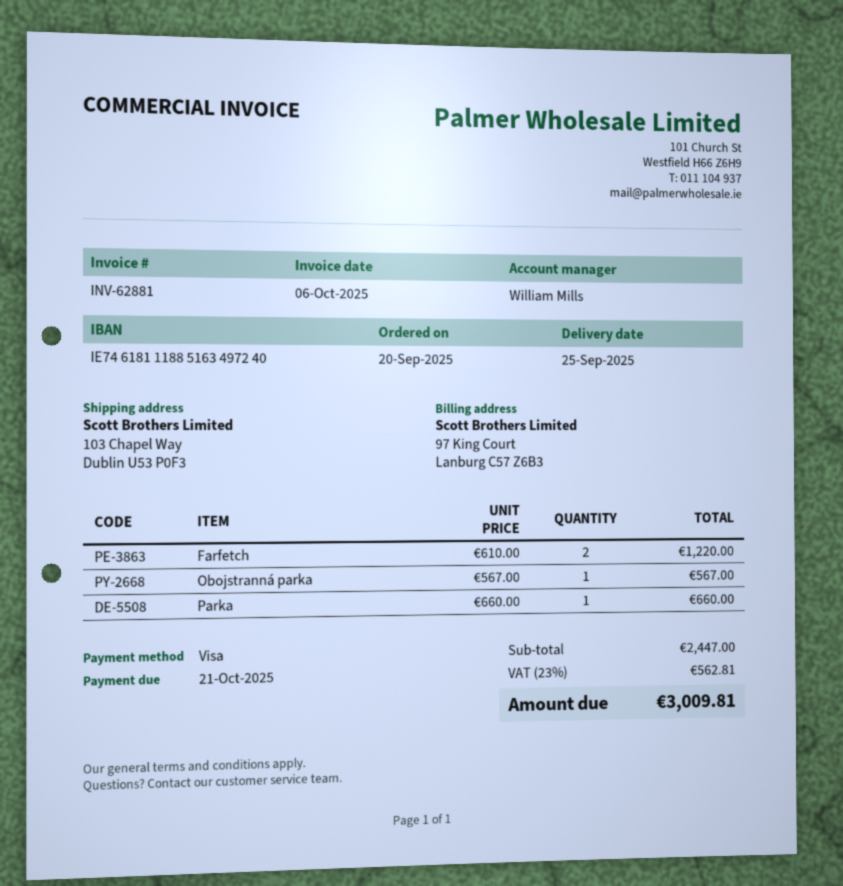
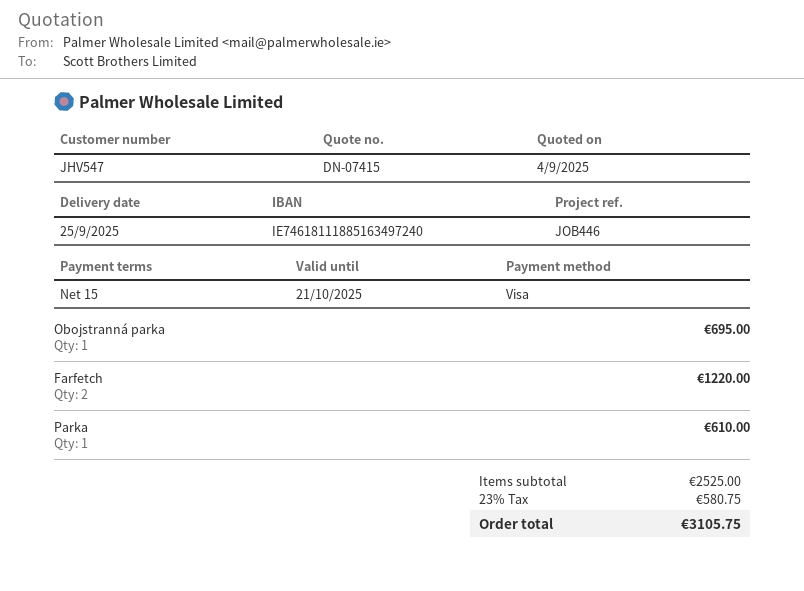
Obojstranná parka: 1 for 567.00 -> 1 for 695.00
Parka: 1 for 660.00 -> 1 for 610.00
subtotal: 2447.00 -> 2525.00
tax: 23% = 562.81 -> 23% = 580.75
total: 3009.81 -> 3105.75

